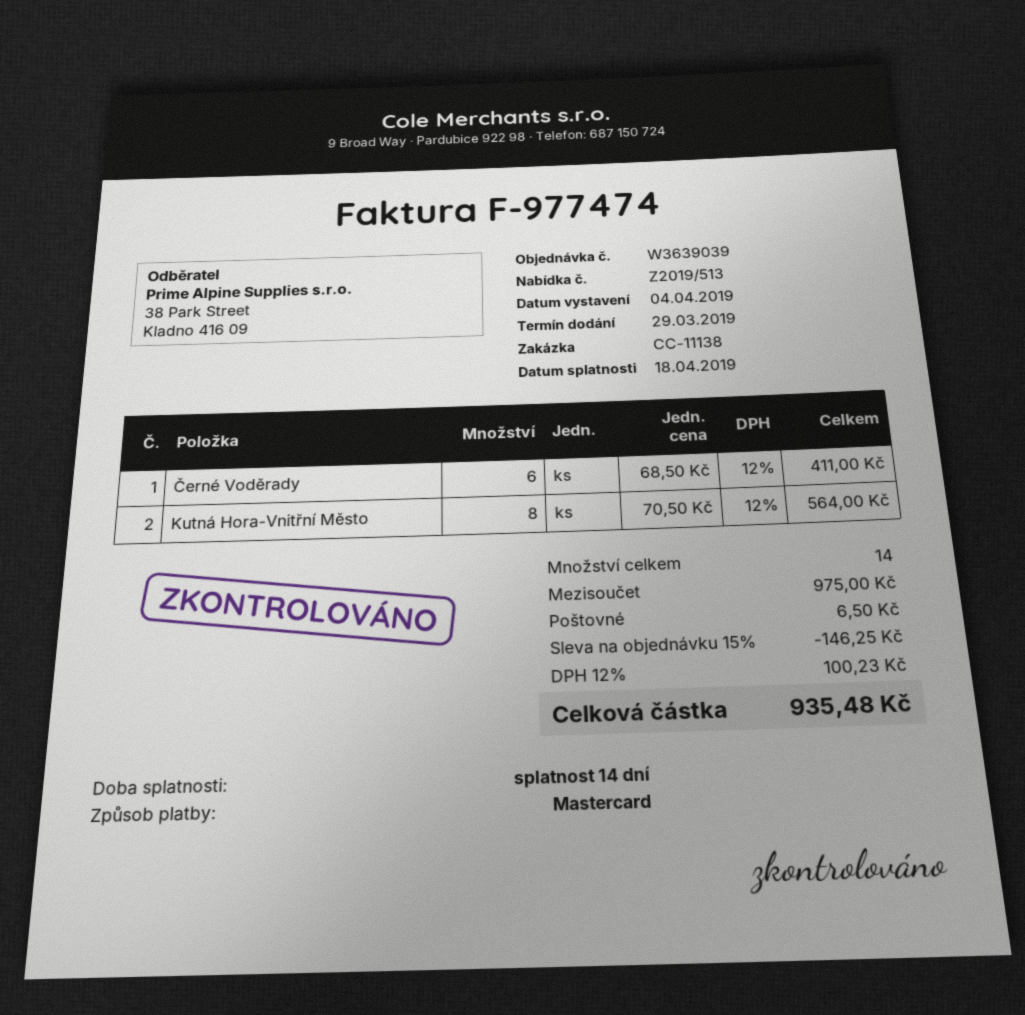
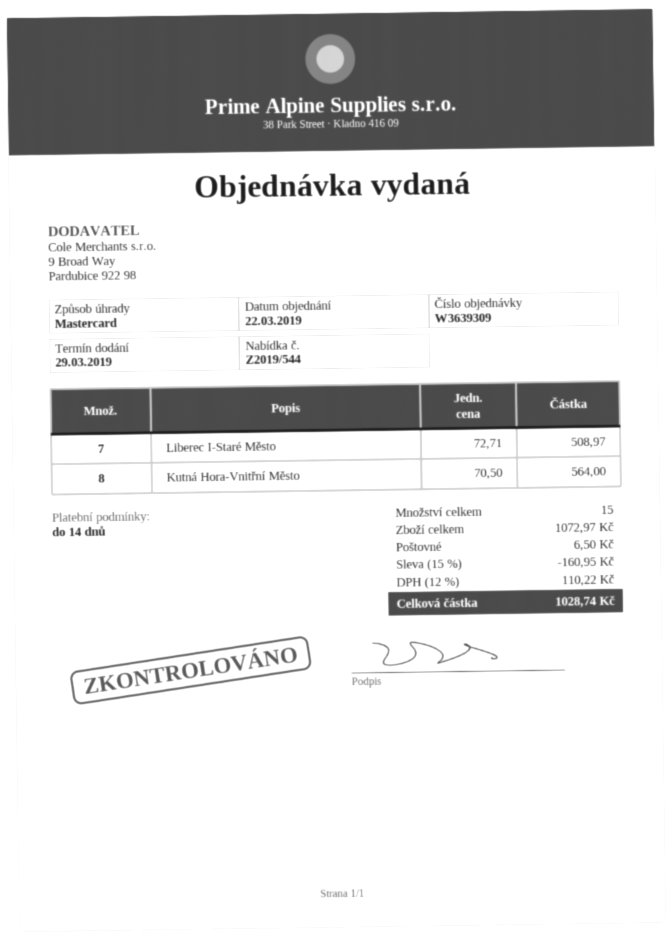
quote number: Z2019/513 -> Z2019/544
order number: W3639039 -> W3639309
Černé Voděrady: 6 x 68.50 = 411.00 -> none
Liberec I-Staré Město: none -> 7 x 72.71 = 508.97
total quantity: 14 -> 15
subtotal: 975.00 -> 1072.97
discount: 15% = 146.25 -> 15% = 160.95
tax: 12% = 100.23 -> 12% = 110.22
total: 935.48 -> 1028.74

